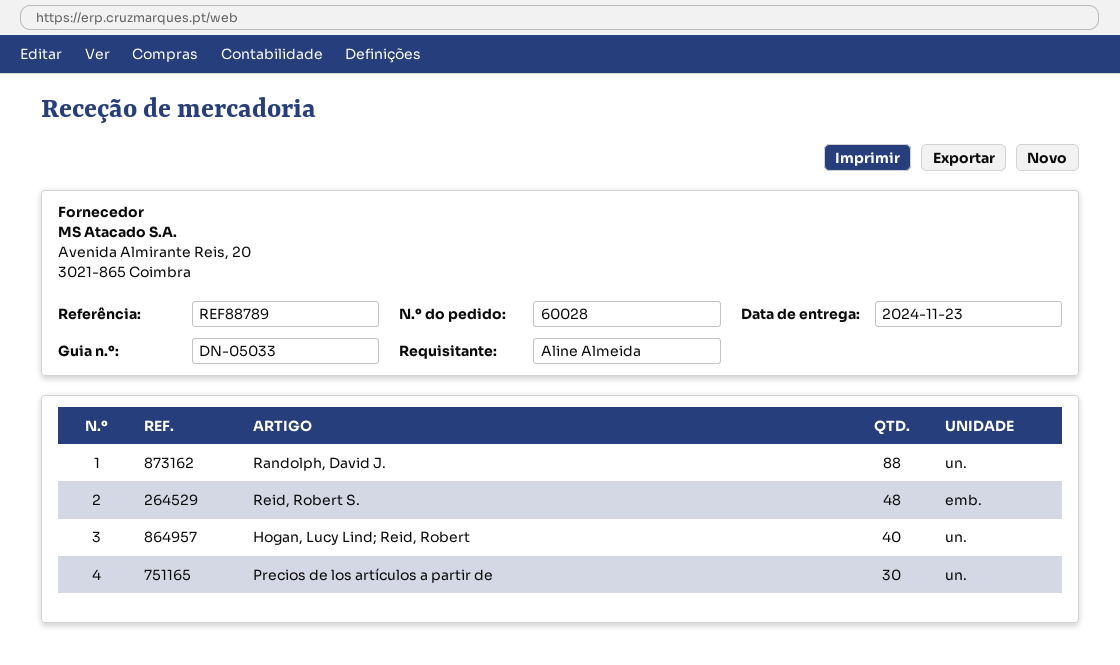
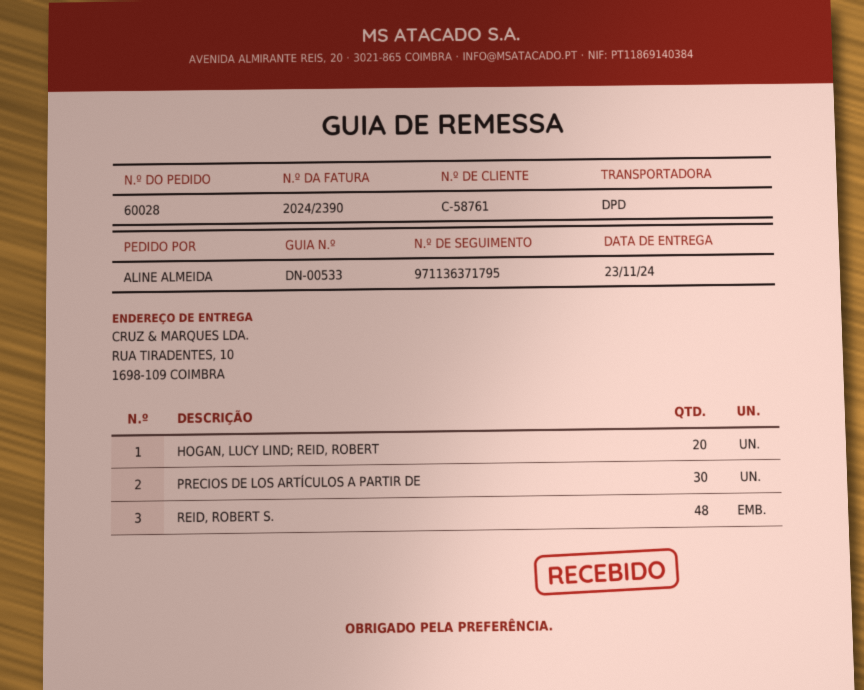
delivery note number: DN-05033 -> DN-00533
Randolph, David J.: 88 -> none
Hogan, Lucy Lind; Reid, Robert: 40 -> 20

